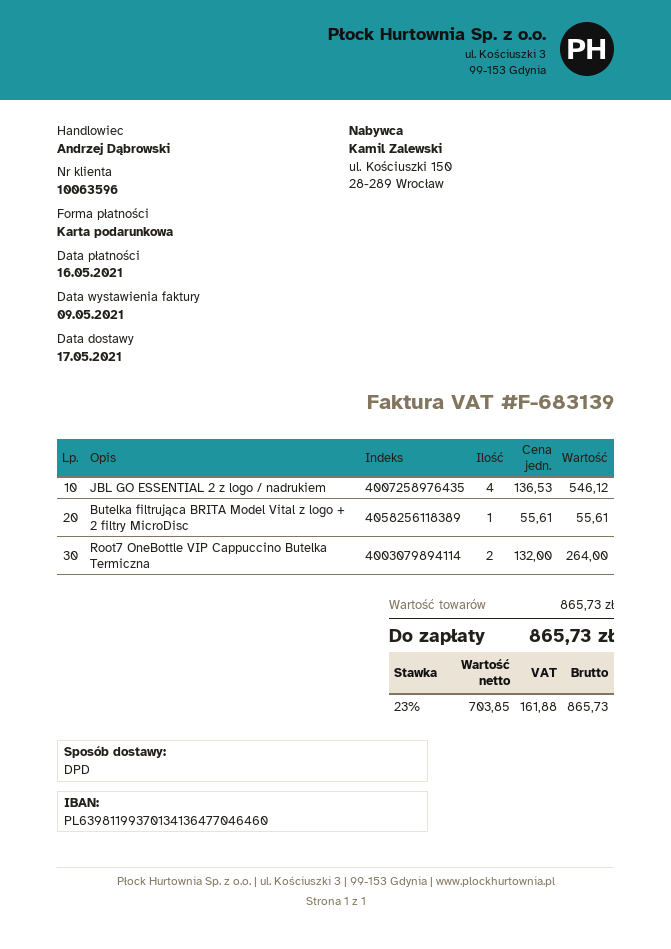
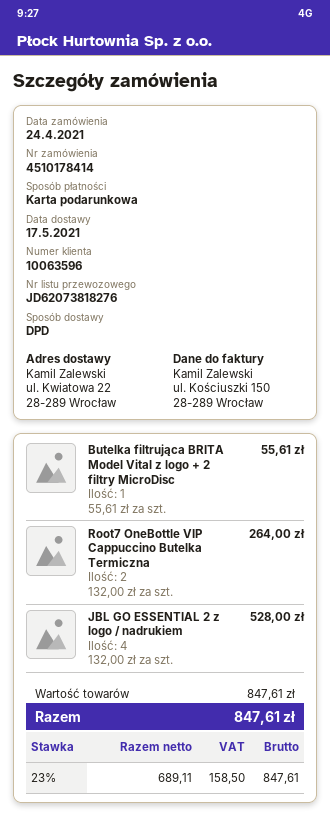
JBL GO ESSENTIAL 2 z logo / nadrukiem: 4 x 136.53 = 546.12 -> 4 x 132.00 = 528.00
subtotal: 865.73 -> 847.61
net: 703.85 -> 689.11
tax: 23% = 161.88 -> 23% = 158.50
total: 865.73 -> 847.61

